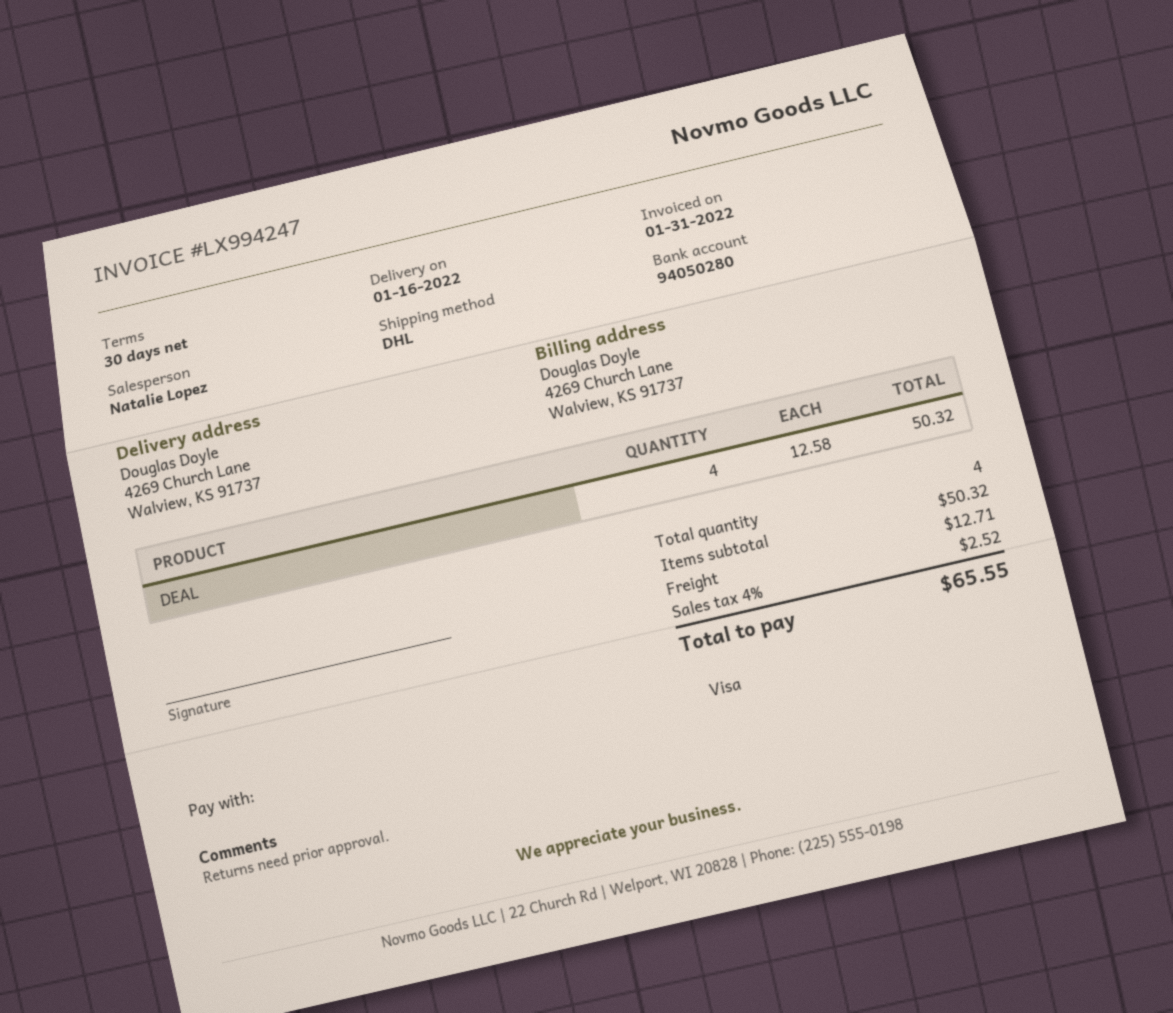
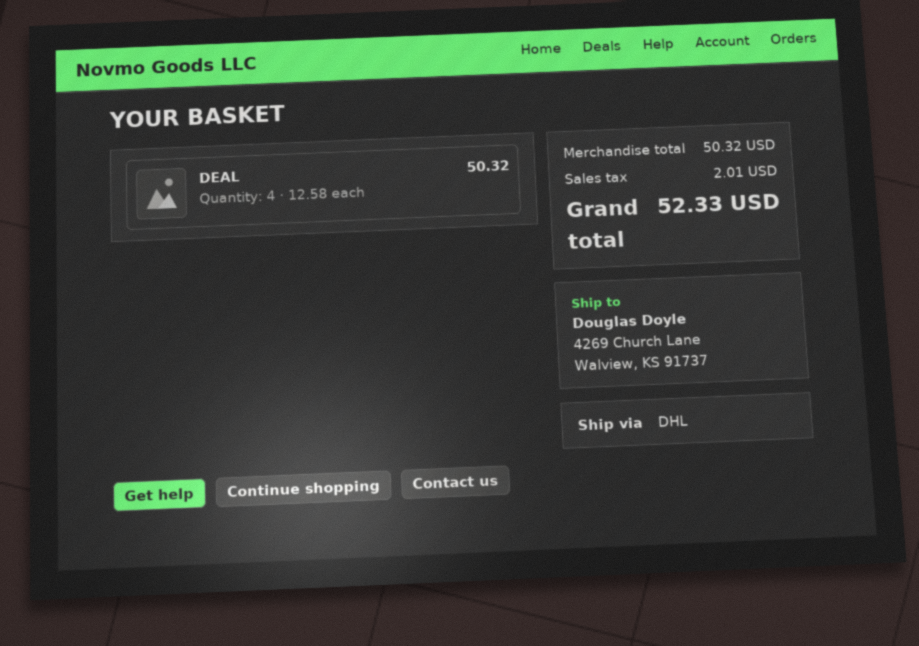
shipping: 12.71 -> none
tax: 2.52 -> 2.01
total: 65.55 -> 52.33

